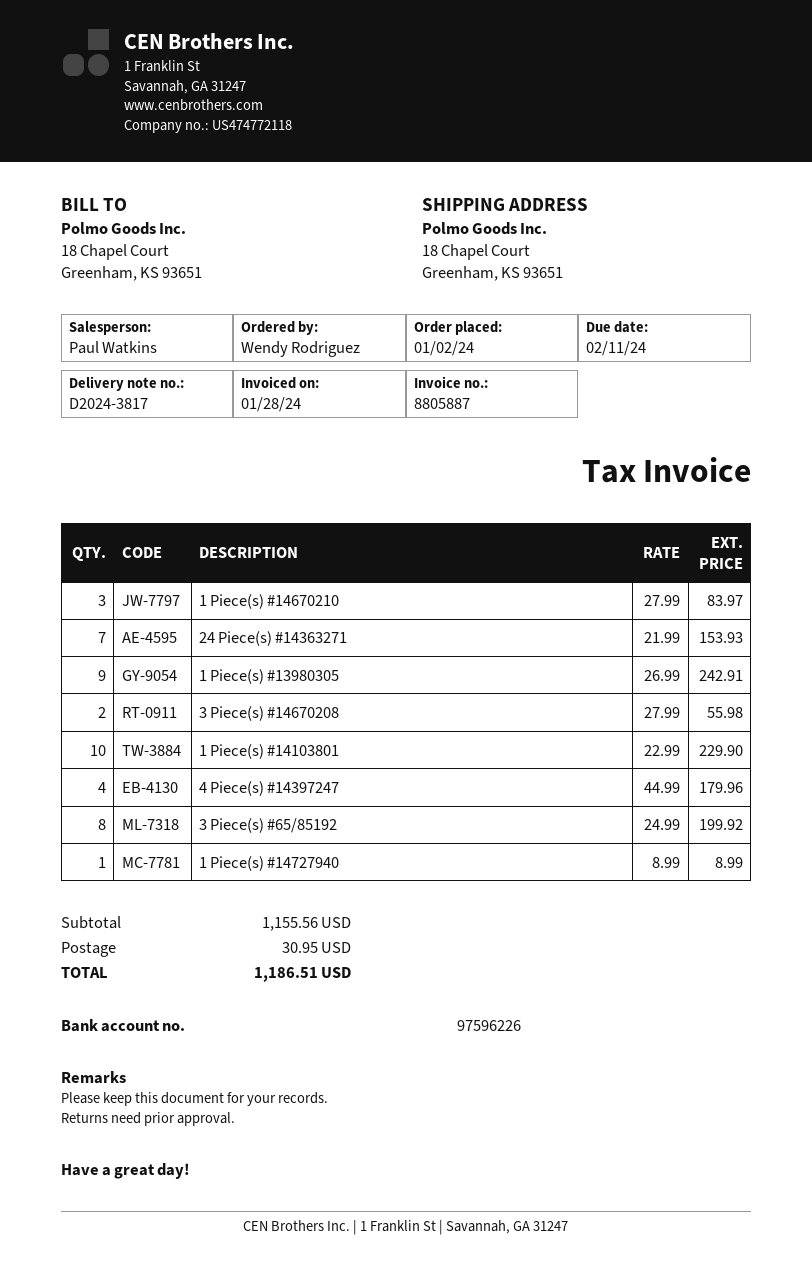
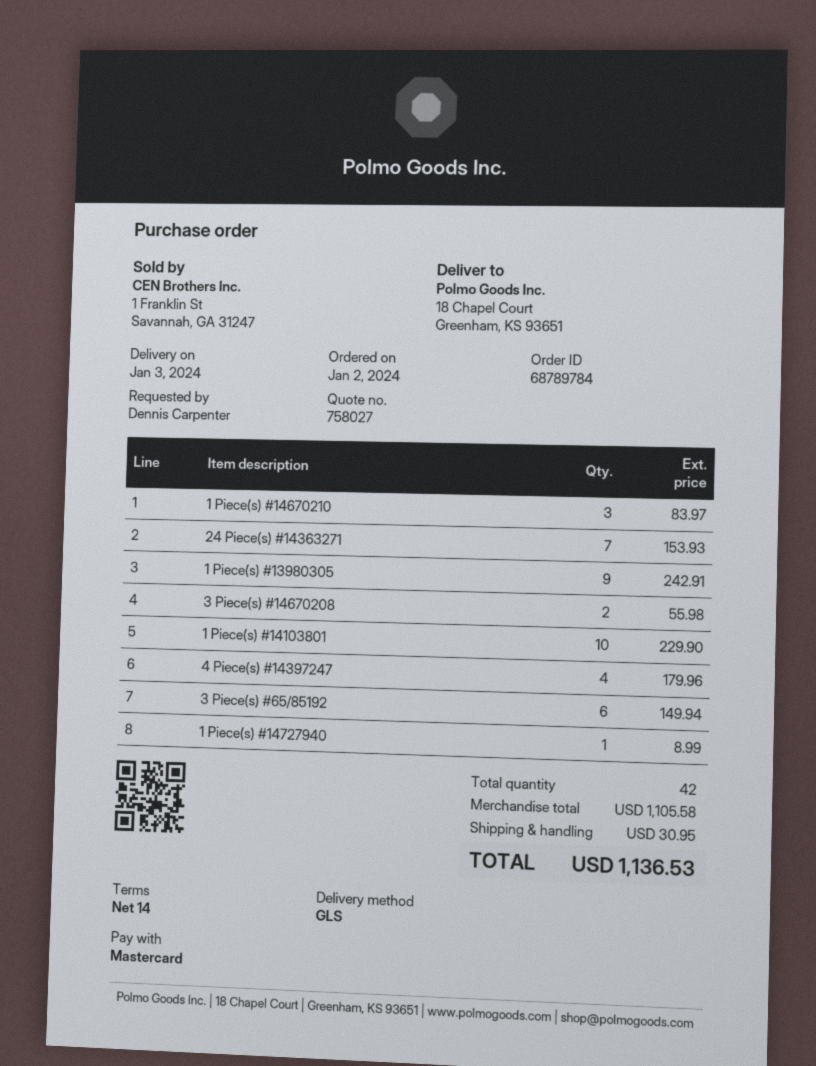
ordered by: Wendy Rodriguez -> Dennis Carpenter
3 Piece(s) #65/85192: 8 for 199.92 -> 6 for 149.94
subtotal: 1155.56 -> 1105.58
total: 1186.51 -> 1136.53

